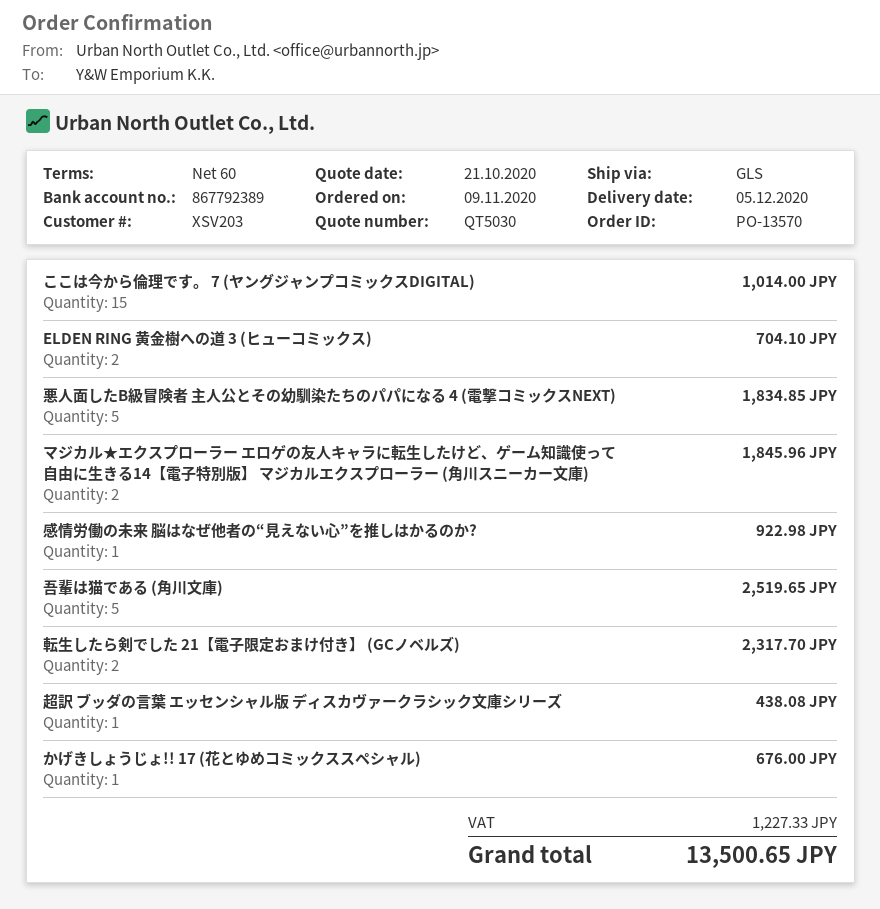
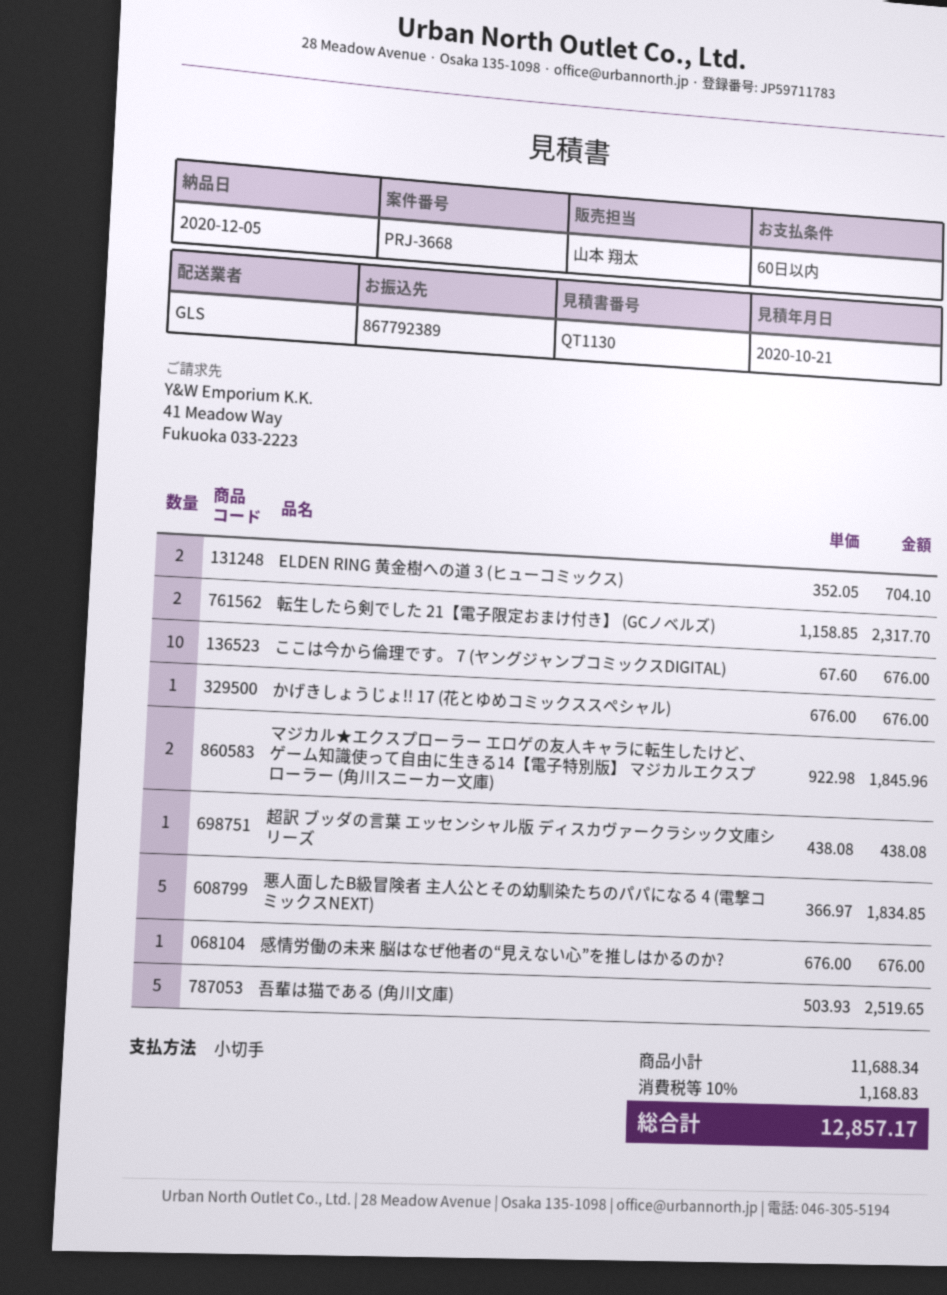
quote number: QT5030 -> QT1130
ここは今から倫理です。 7 (ヤングジャンプコミックスDIGITAL): 15 for 1014.00 -> 10 for 676.00
感情労働の未来 脳はなぜ他者の“見えない心”を推しはかるのか?: 1 for 922.98 -> 1 for 676.00
tax: 1227.33 -> 1168.83
total: 13500.65 -> 12857.17

